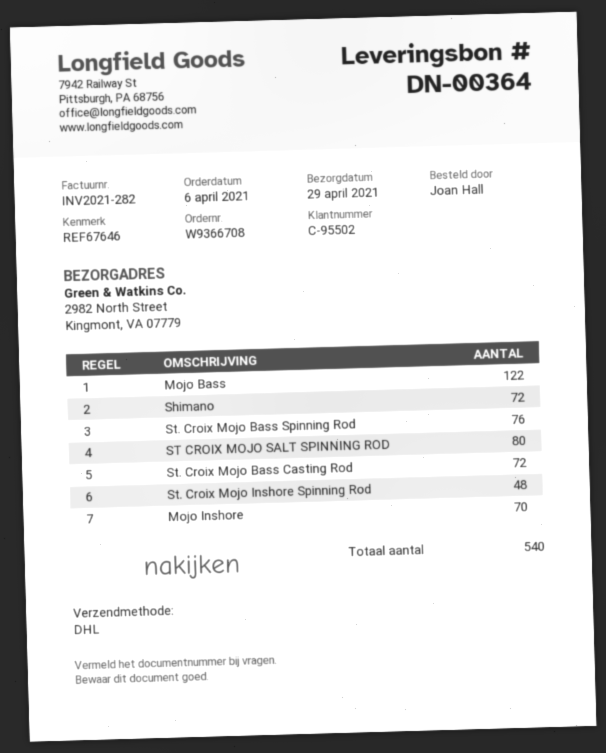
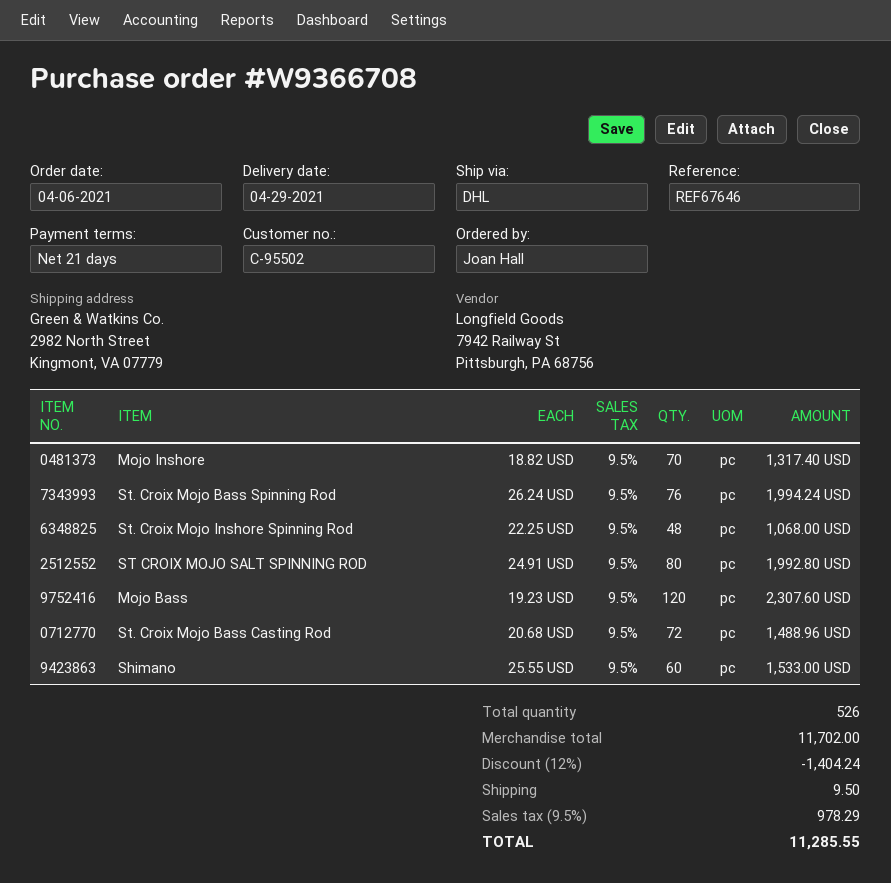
Mojo Bass: 122 -> 120
Shimano: 72 -> 60
total quantity: 540 -> 526

